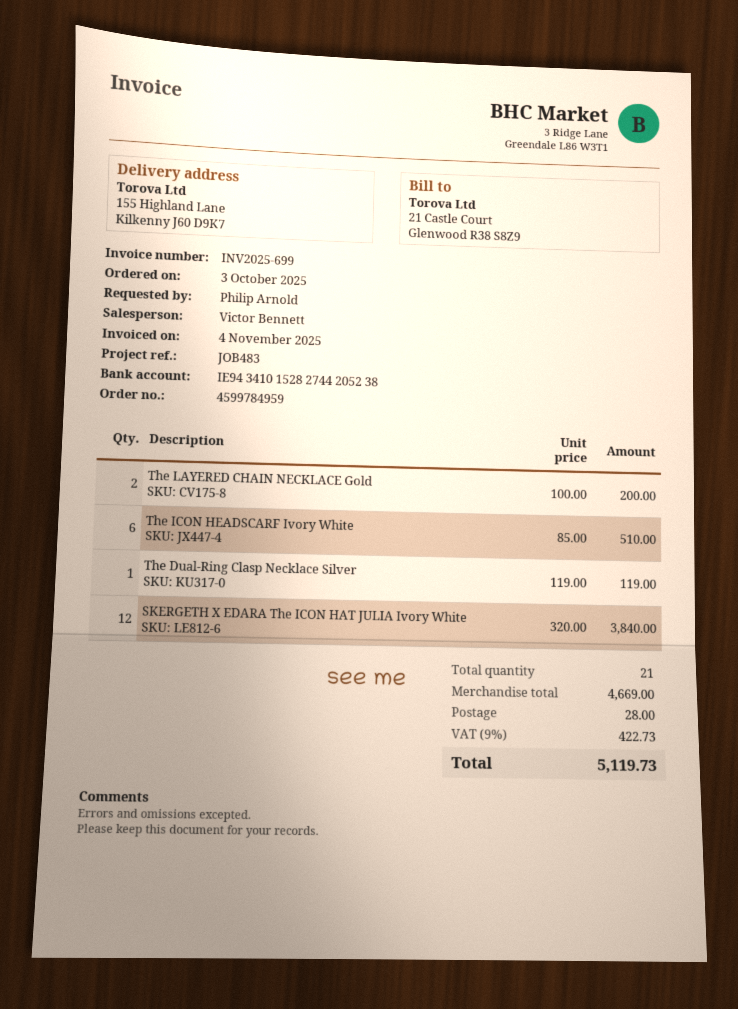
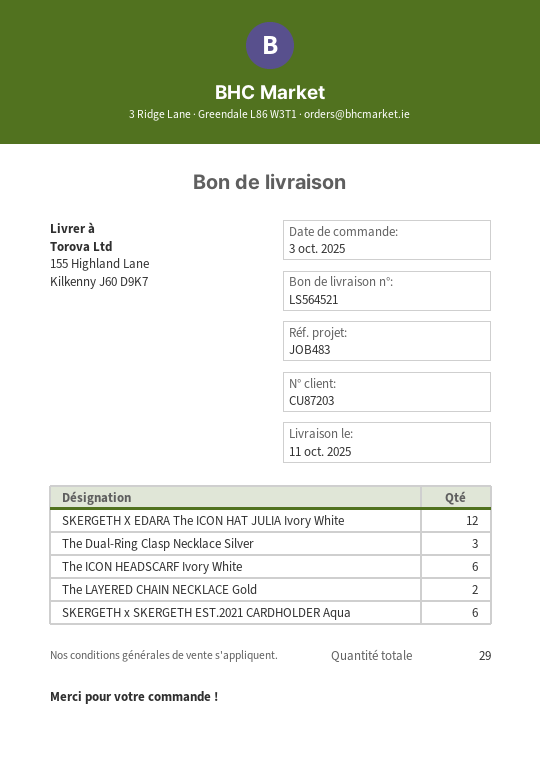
The Dual-Ring Clasp Necklace Silver: 1 -> 3
SKERGETH x SKERGETH EST.2021 CARDHOLDER Aqua: none -> 6
total quantity: 21 -> 29

